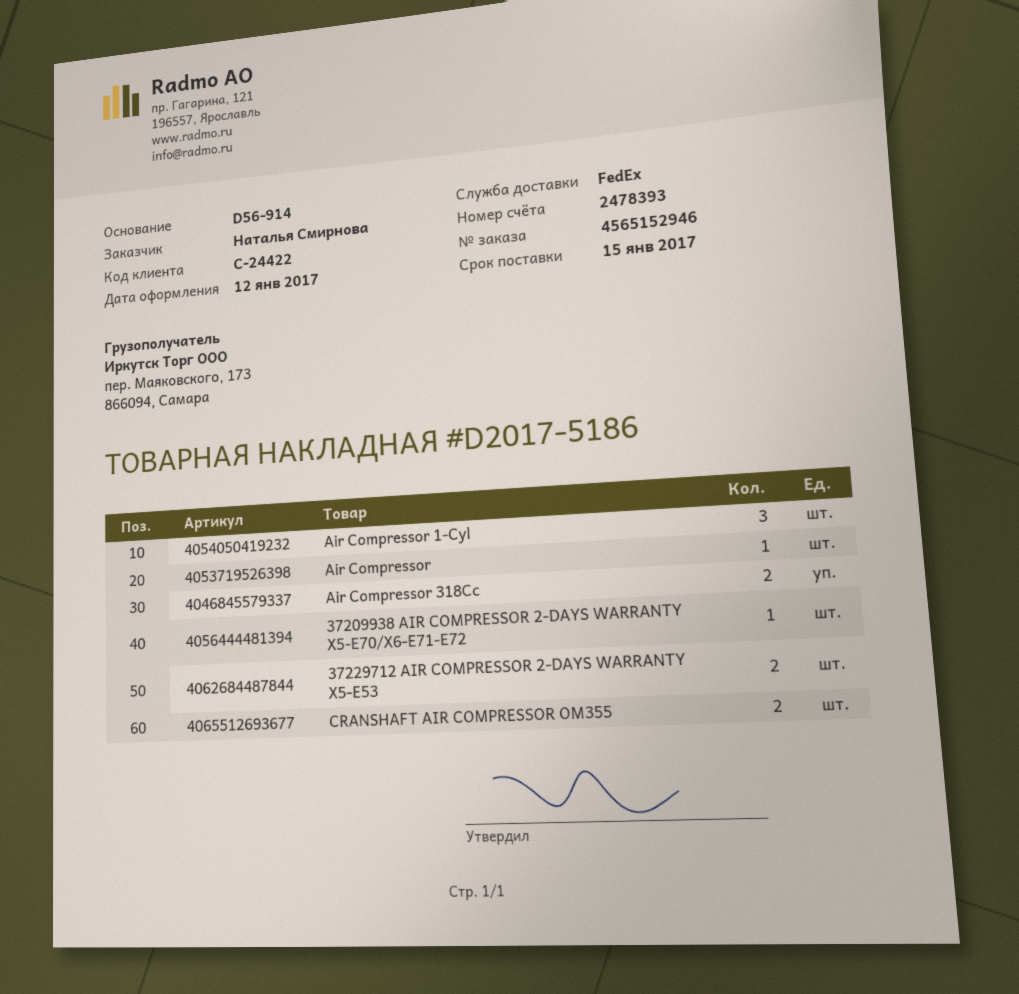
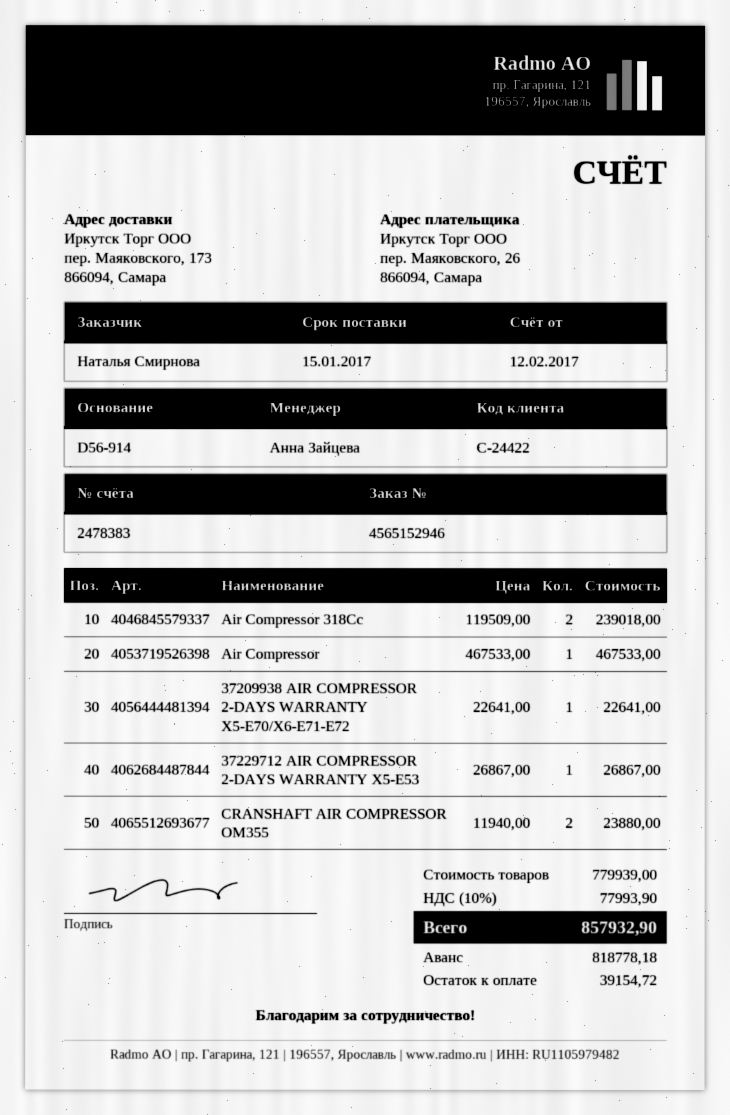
invoice number: 2478393 -> 2478383
Air Compressor 1-Cyl: 3 -> none
37229712 AIR COMPRESSOR 2-DAYS WARRANTY X5-E53: 2 -> 1

